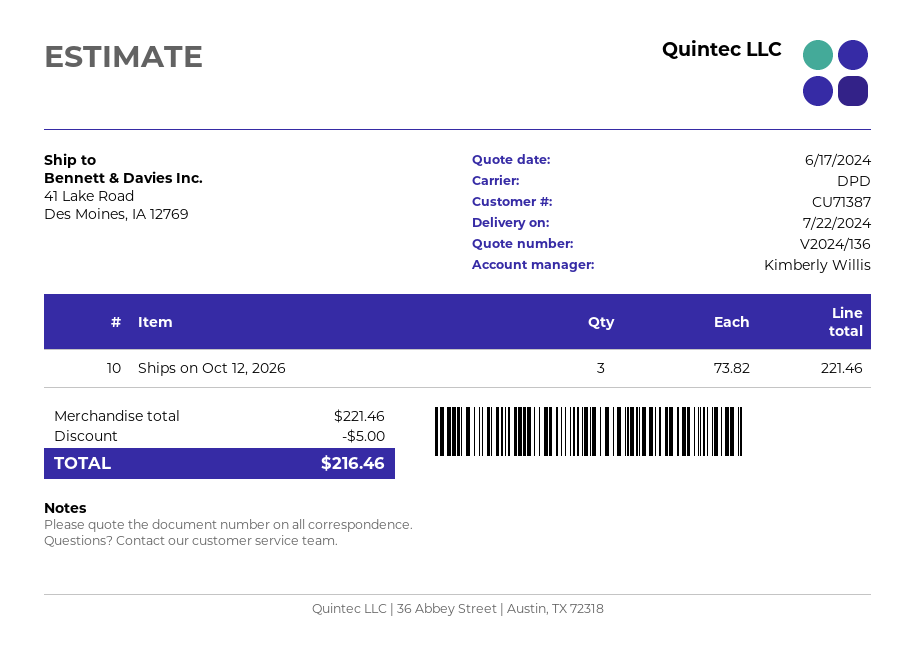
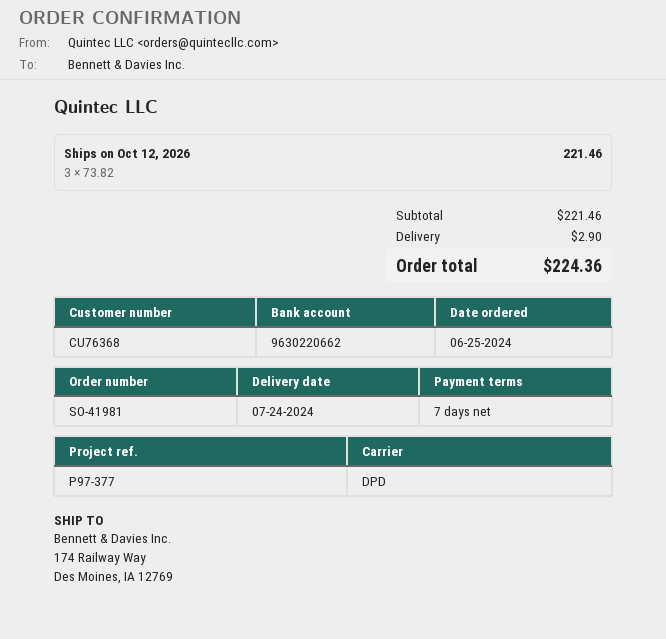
delivery date: 2024-07-22 -> 2024-07-24
customer number: CU71387 -> CU76368
ship to: 41 Lake Road, Des Moines, IA 12769 -> 174 Railway Way, Des Moines, IA 12769
discount: 5.00 -> none
shipping: none -> 2.90
total: 216.46 -> 224.36

